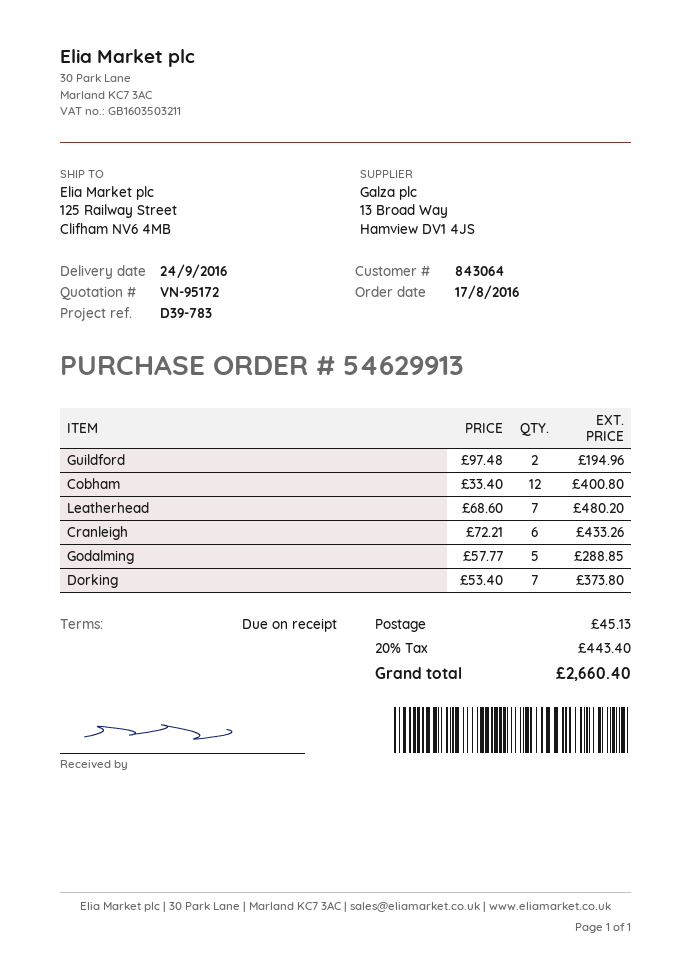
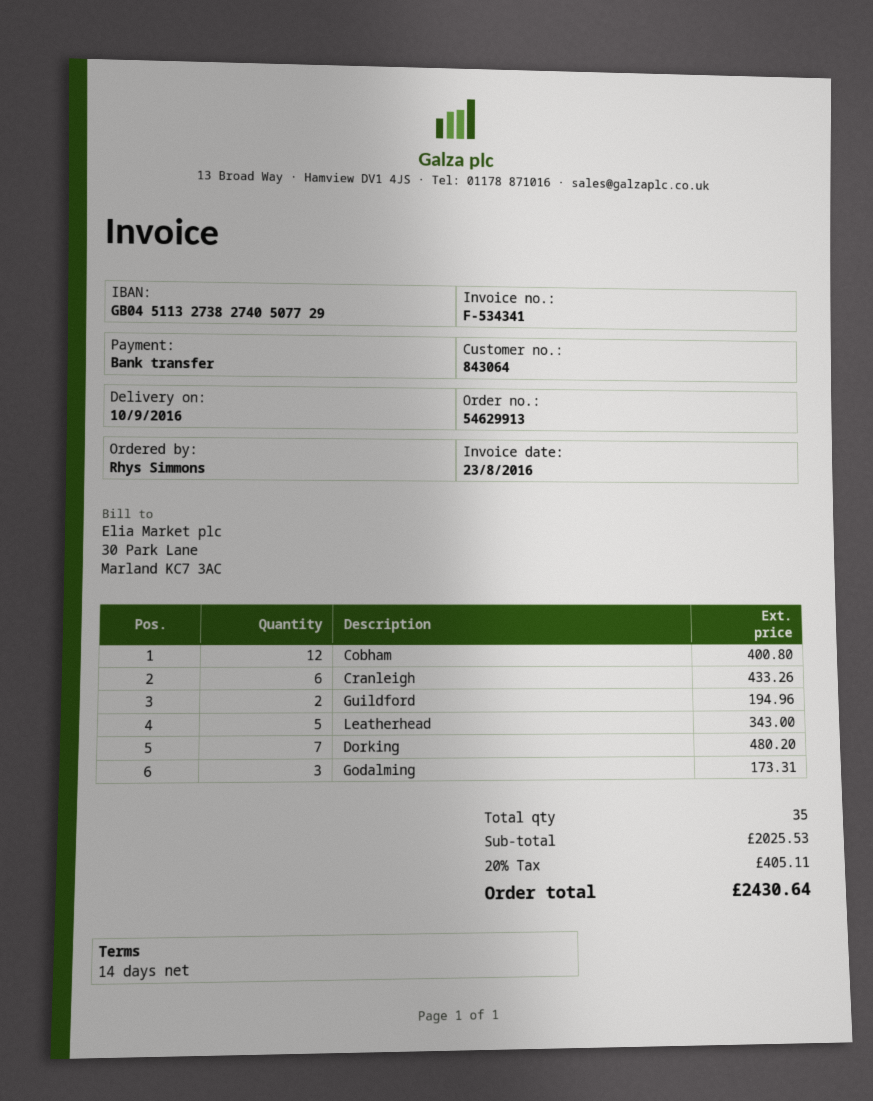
delivery date: 2016-09-24 -> 2016-09-10
payment terms: on receipt -> 14 days
Leatherhead: 7 for 480.20 -> 5 for 343.00
Godalming: 5 for 288.85 -> 3 for 173.31
Dorking: 7 for 373.80 -> 7 for 480.20
shipping: 45.13 -> none
tax: 20% = 443.40 -> 20% = 405.11
total: 2660.40 -> 2430.64

